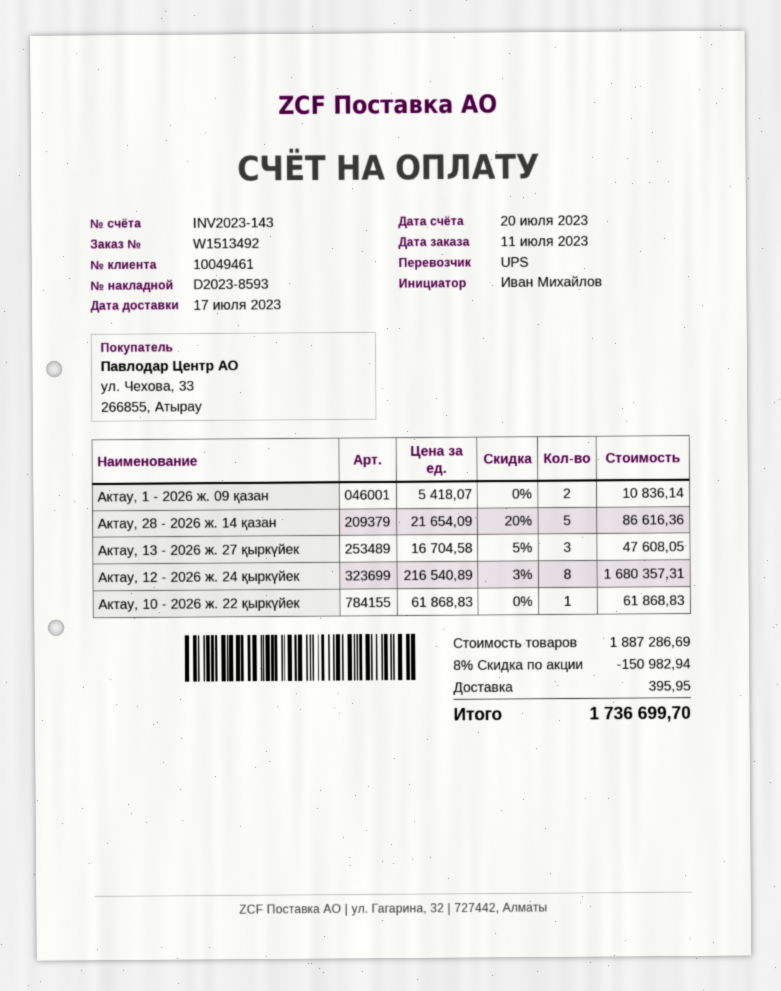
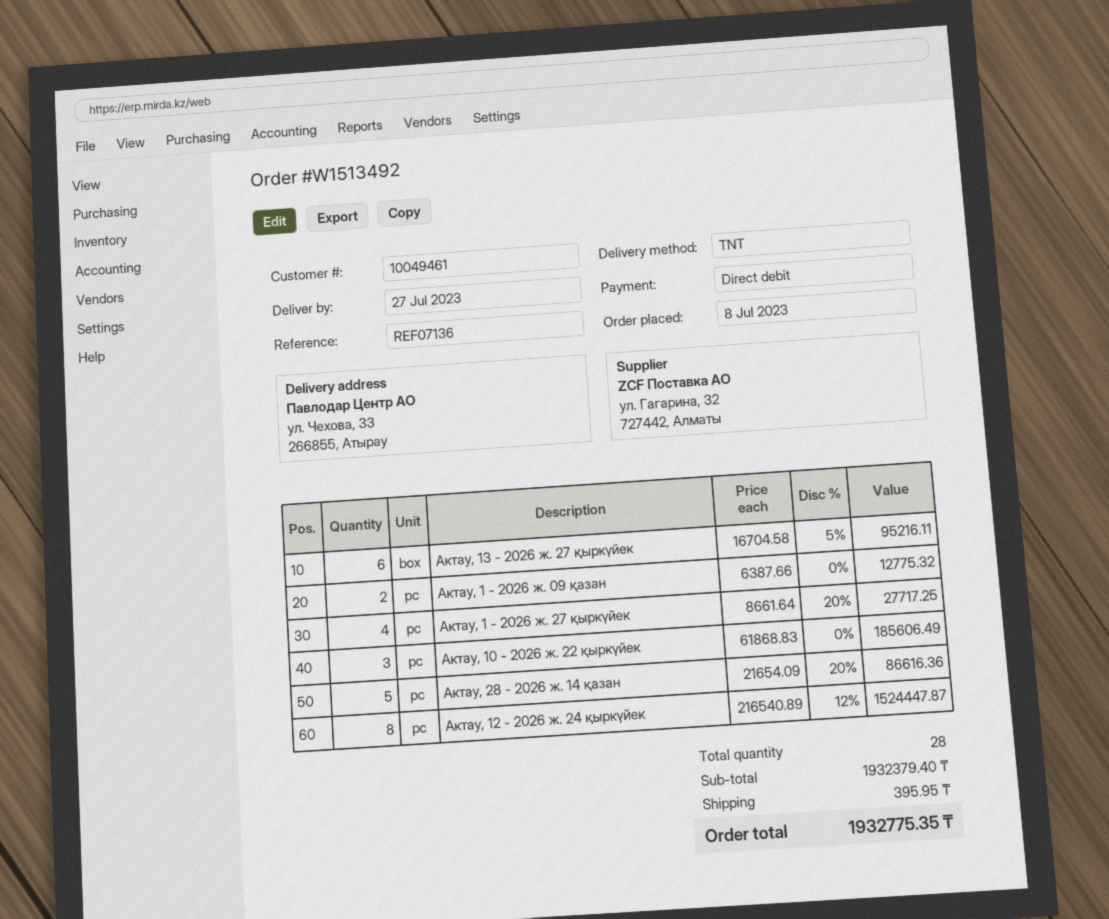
order date: 2023-07-11 -> 2023-07-08
delivery date: 2023-07-17 -> 2023-07-27
shipping method: UPS -> TNT
Актау, 1 - 2026 ж. 09 қазан: 2 x 5418.07 = 10836.14 -> 2 x 6387.66 = 12775.32
Актау, 13 - 2026 ж. 27 қыркүйек: 3 x 16704.58 - 5% = 47608.05 -> 6 x 16704.58 - 5% = 95216.11
Актау, 12 - 2026 ж. 24 қыркүйек: 8 x 216540.89 - 3% = 1680357.31 -> 8 x 216540.89 - 12% = 1524447.87
Актау, 10 - 2026 ж. 22 қыркүйек: 1 x 61868.83 = 61868.83 -> 3 x 61868.83 = 185606.49
Актау, 1 - 2026 ж. 27 қыркүйек: none -> 4 x 8661.64 - 20% = 27717.25
subtotal: 1887286.69 -> 1932379.40
discount: 8% = 150982.94 -> none
total: 1736699.70 -> 1932775.35

